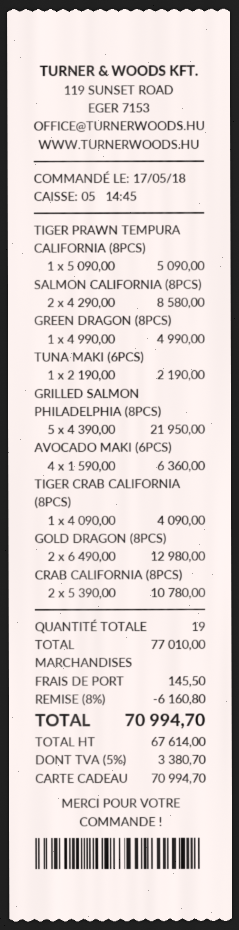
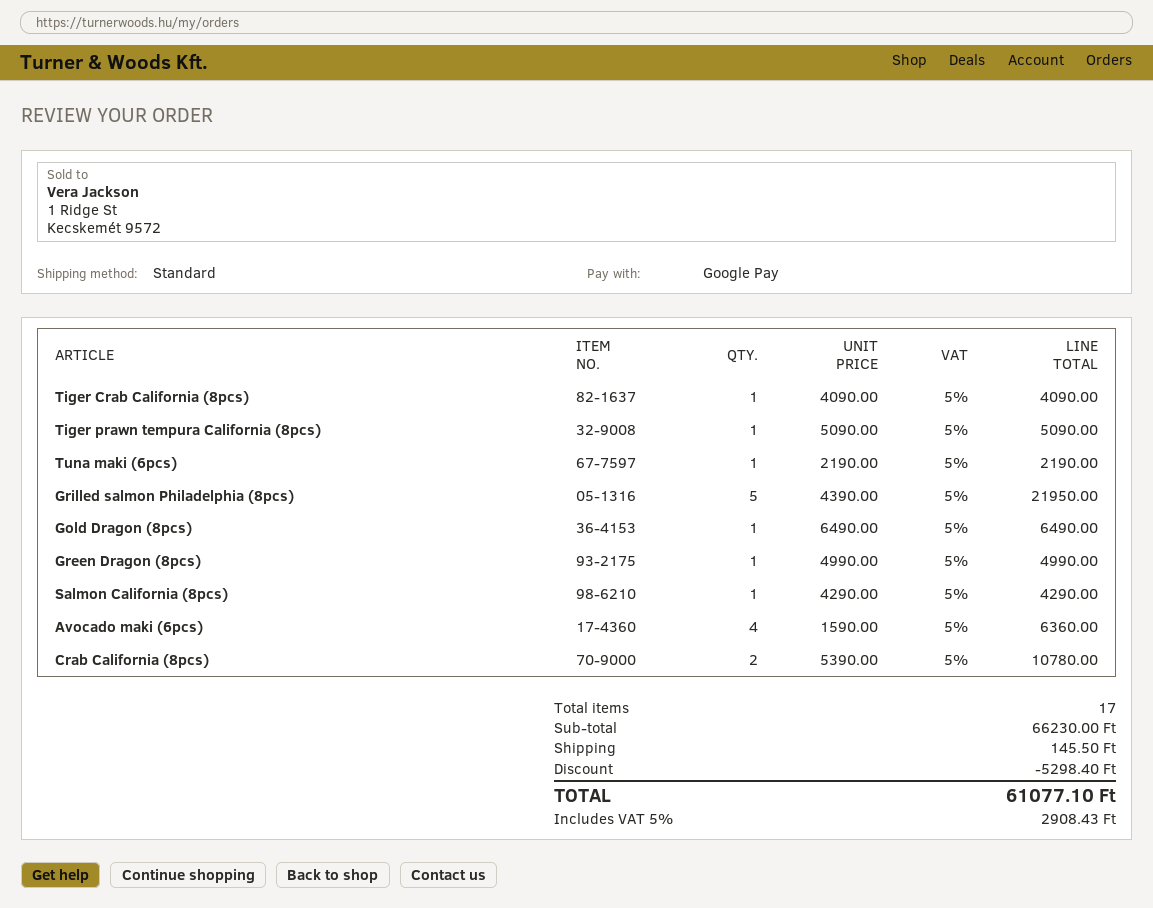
payment method: gift card -> Google Pay
SALMON CALIFORNIA (8PCS): 2 x 4290.00 = 8580.00 -> 1 x 4290.00 = 4290.00
GOLD DRAGON (8PCS): 2 x 6490.00 = 12980.00 -> 1 x 6490.00 = 6490.00
total quantity: 19 -> 17
subtotal: 77010.00 -> 66230.00
discount: 6160.80 -> 5298.40
tax: 5% = 3380.70 -> 5% = 2908.43
total: 70994.70 -> 61077.10

